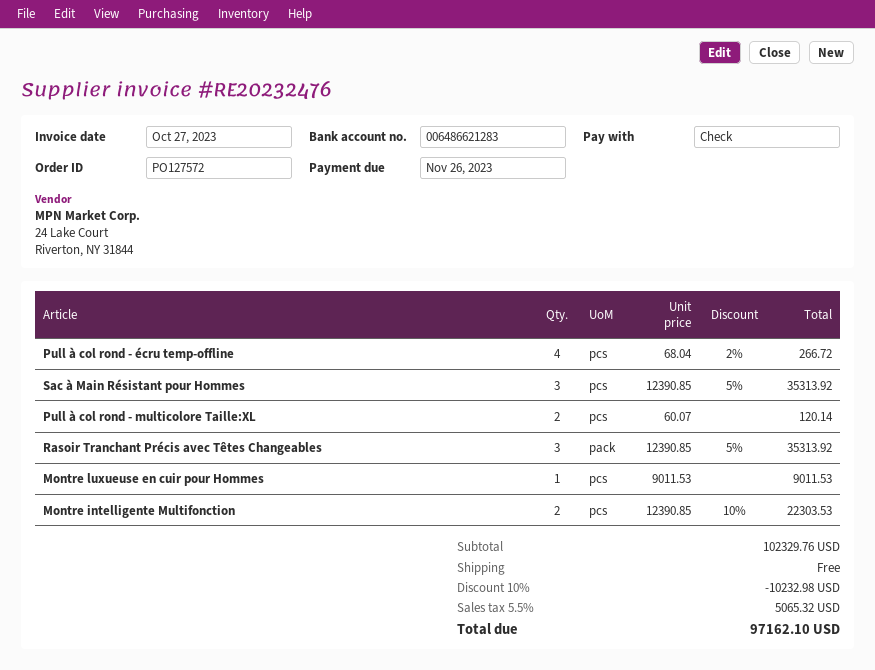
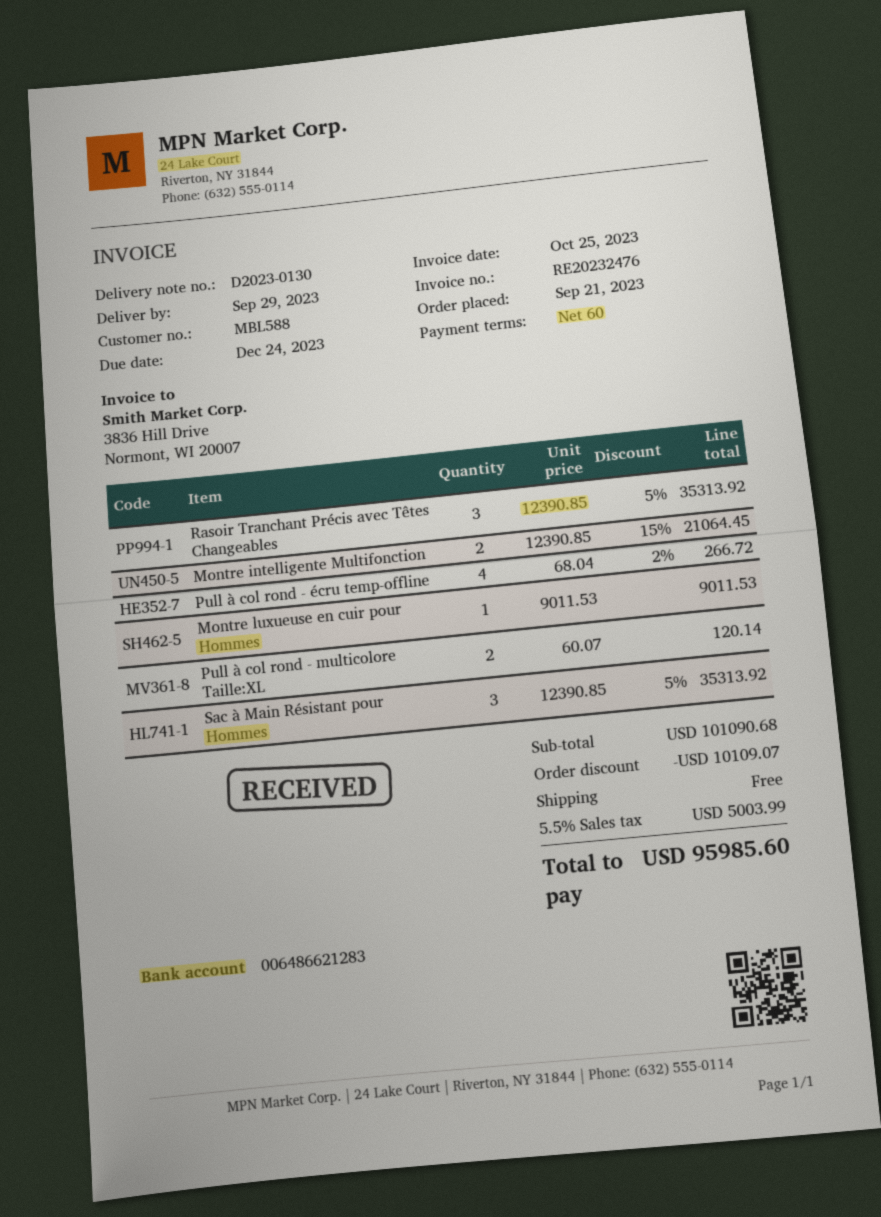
invoice date: 2023-10-27 -> 2023-10-25
due date: 2023-11-26 -> 2023-12-24
Montre intelligente Multifonction: 2 x 12390.85 - 10% = 22303.53 -> 2 x 12390.85 - 15% = 21064.45
subtotal: 102329.76 -> 101090.68
discount: 10232.98 -> 10109.07
tax: 5.5% = 5065.32 -> 5.5% = 5003.99
total: 97162.10 -> 95985.60

